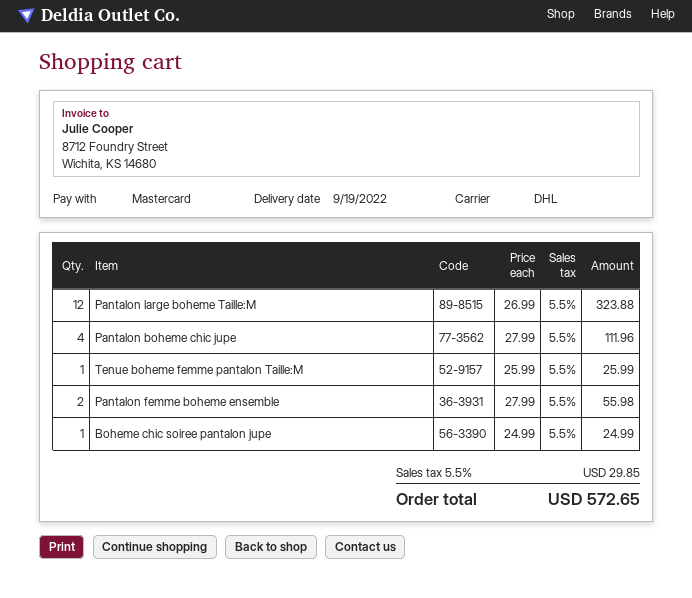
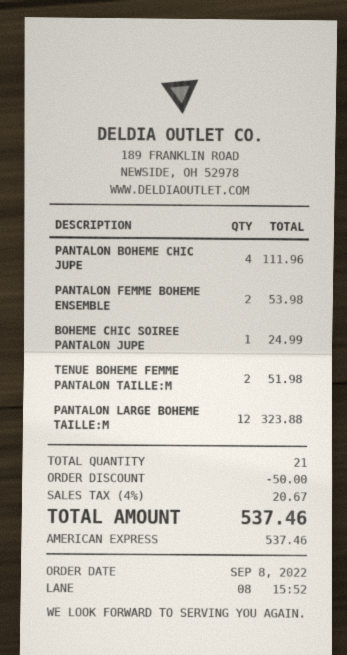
payment method: Mastercard -> American Express
Tenue boheme femme pantalon Taille:M: 1 for 25.99 -> 2 for 51.98
Pantalon femme boheme ensemble: 2 for 55.98 -> 2 for 53.98
discount: none -> 50.00
tax: 5.5% = 29.85 -> 4% = 20.67
total: 572.65 -> 537.46

